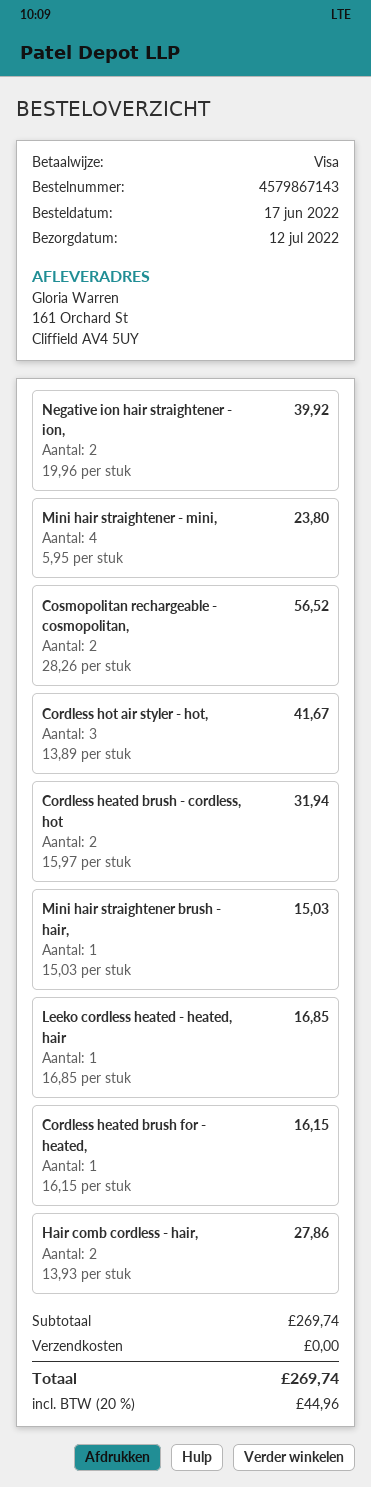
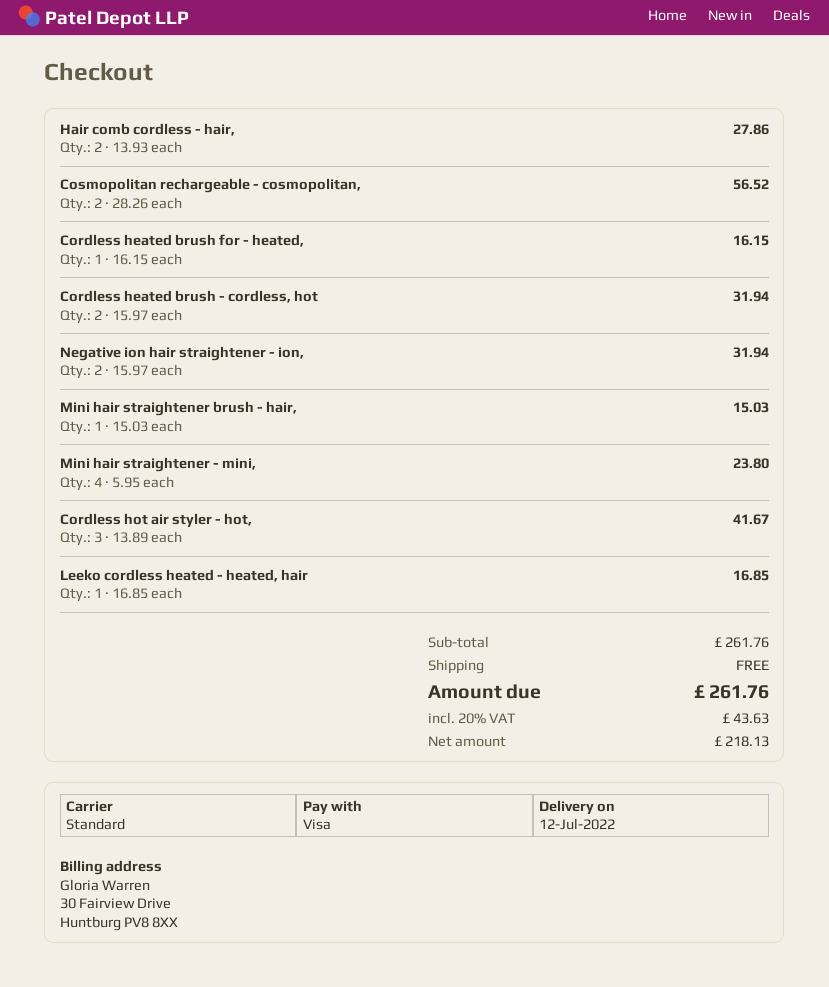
Negative ion hair straightener - ion,: 2 x 19.96 = 39.92 -> 2 x 15.97 = 31.94
subtotal: 269.74 -> 261.76
tax: 20% = 44.96 -> 20% = 43.63
total: 269.74 -> 261.76

